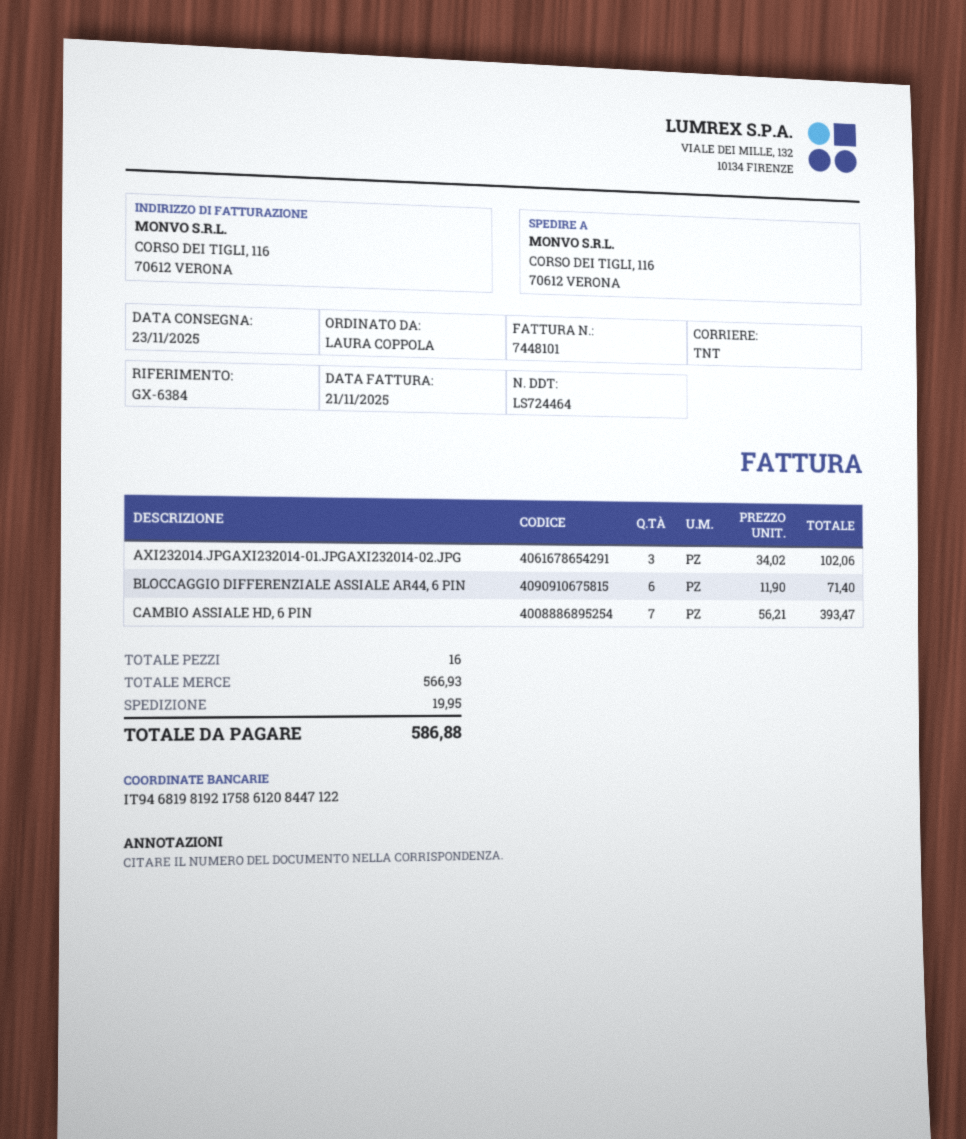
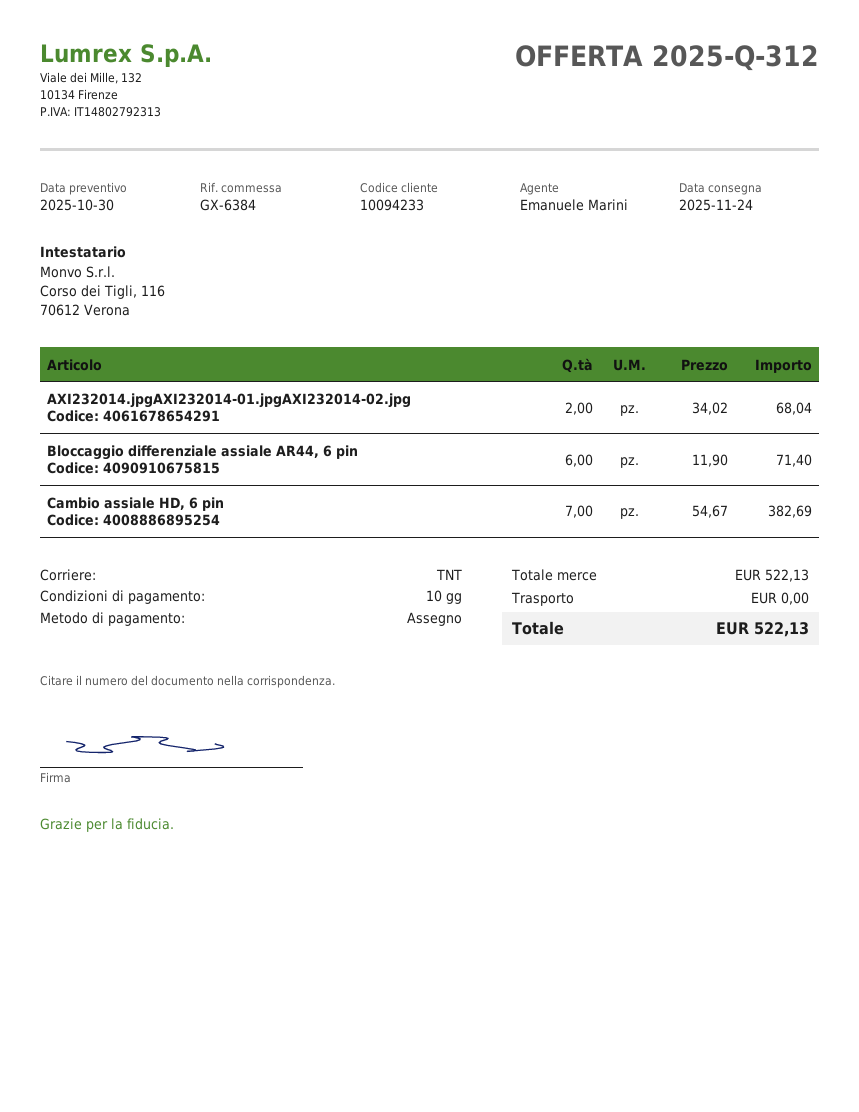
delivery date: 2025-11-23 -> 2025-11-24
AXI232014.JPGAXI232014-01.JPGAXI232014-02.JPG: 3 x 34.02 = 102.06 -> 2 x 34.02 = 68.04
CAMBIO ASSIALE HD, 6 PIN: 7 x 56.21 = 393.47 -> 7 x 54.67 = 382.69
subtotal: 566.93 -> 522.13
shipping: 19.95 -> 0.00
total: 586.88 -> 522.13

